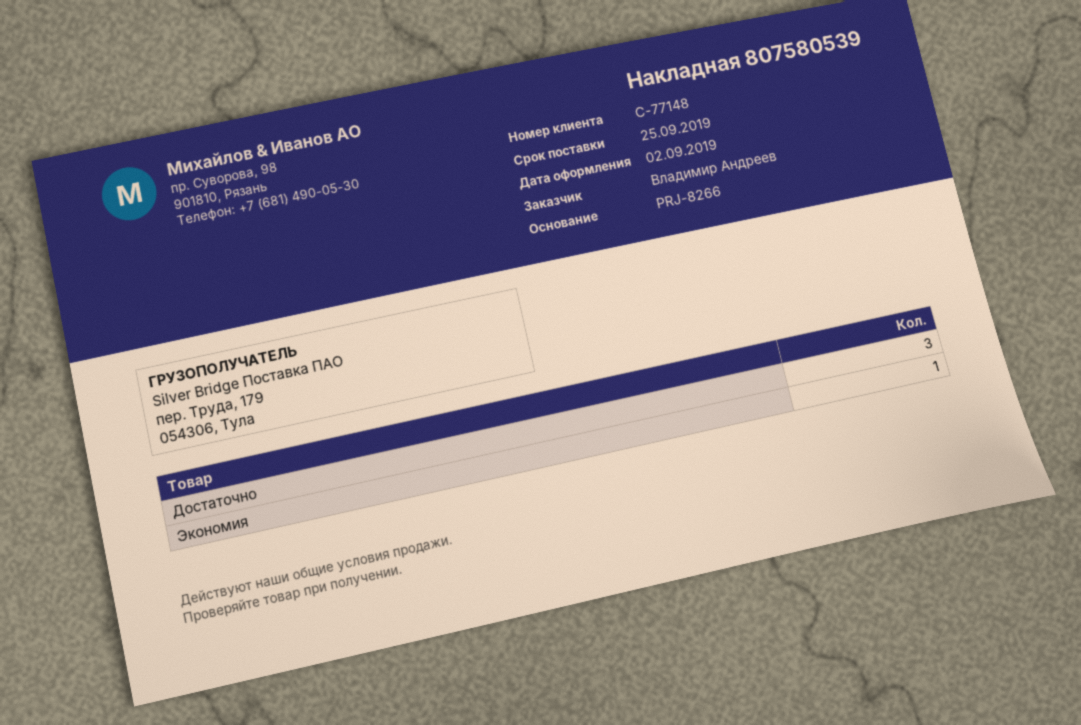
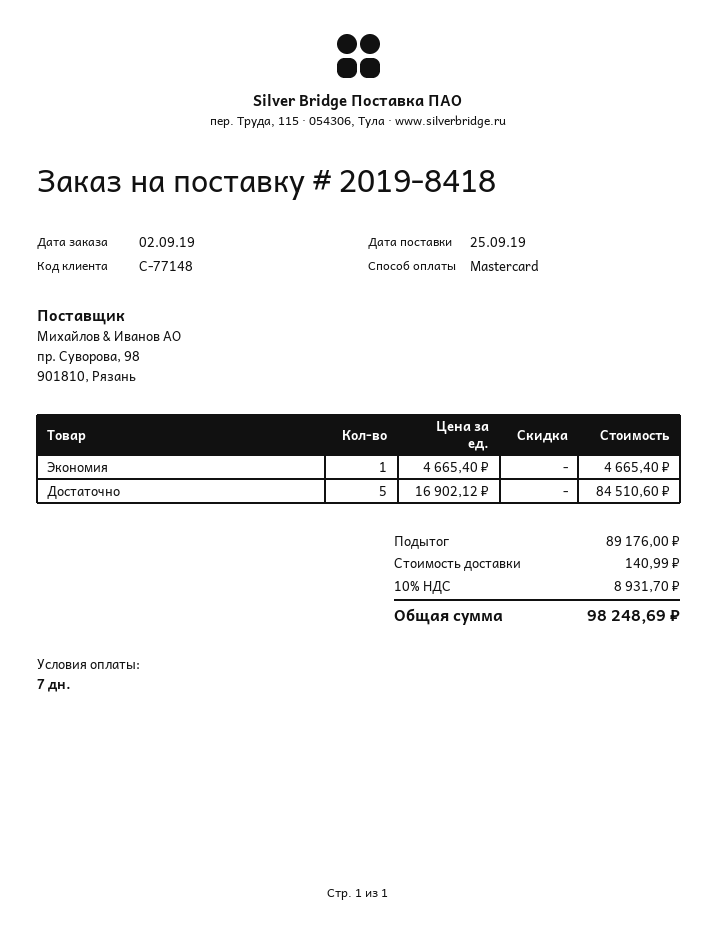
Достаточно: 3 -> 5

